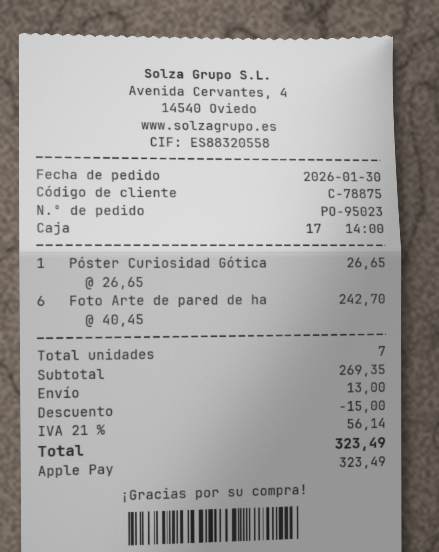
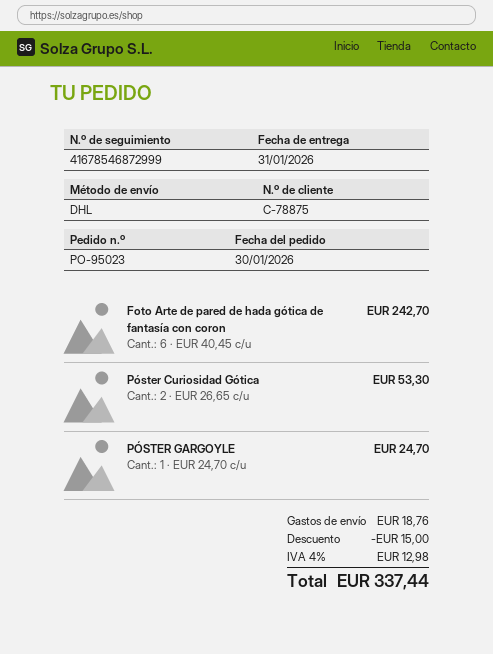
Póster Curiosidad Gótica: 1 x 26.65 = 26.65 -> 2 x 26.65 = 53.30
PÓSTER GARGOYLE: none -> 1 x 24.70 = 24.70
shipping: 13.00 -> 18.76
tax: 21% = 56.14 -> 4% = 12.98
total: 323.49 -> 337.44

